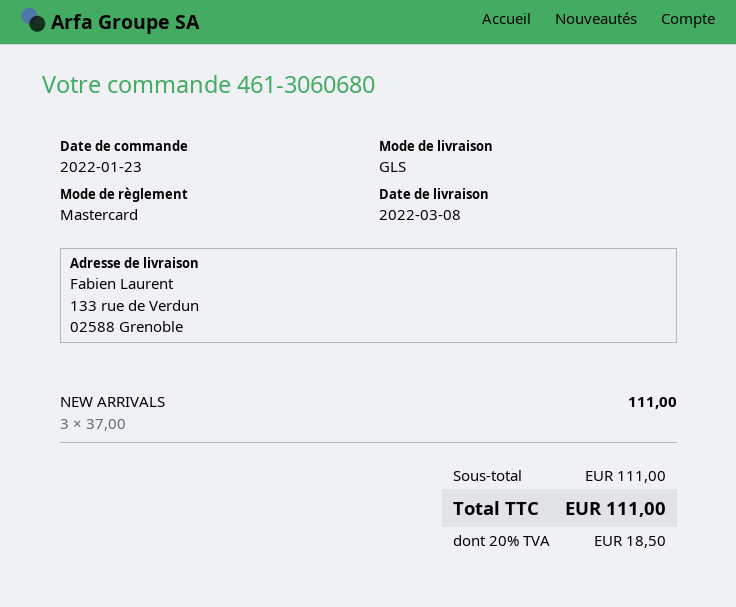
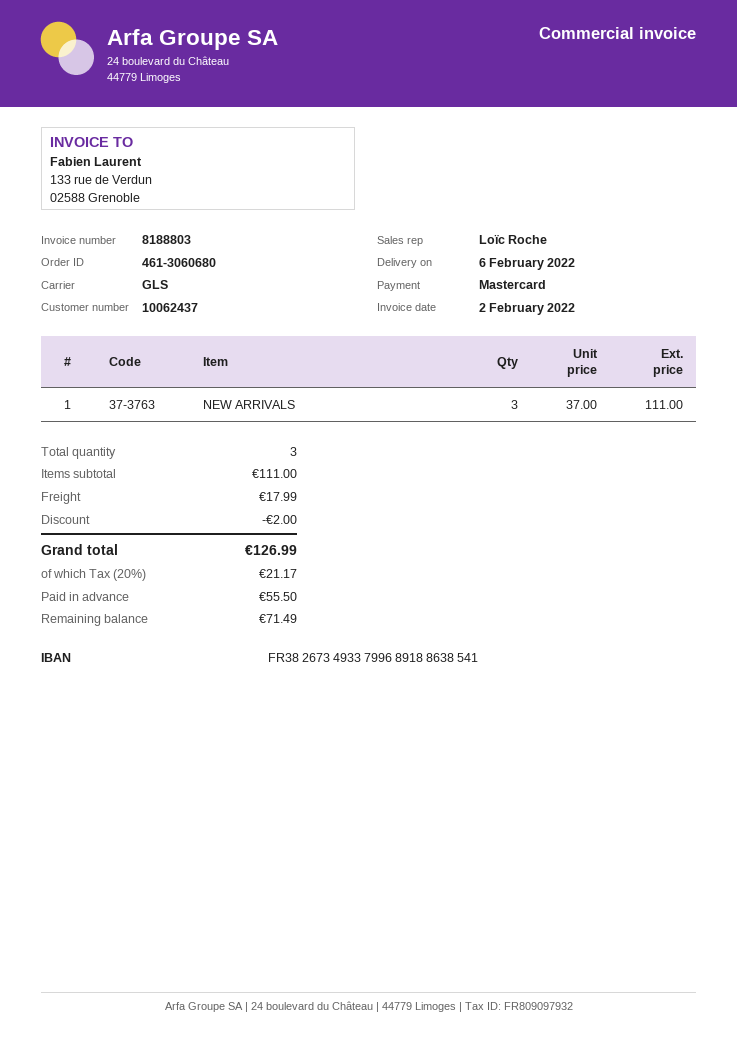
delivery date: 2022-03-08 -> 2022-02-06
discount: none -> 2.00
shipping: none -> 17.99
tax: 20% = 18.50 -> 20% = 21.17
total: 111.00 -> 126.99

